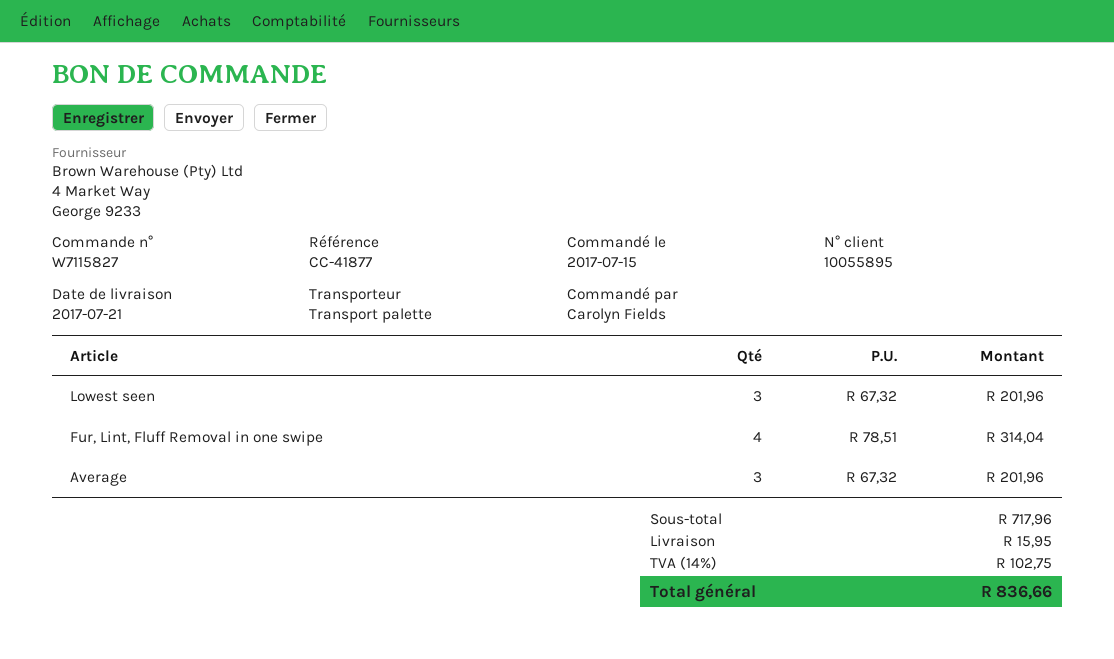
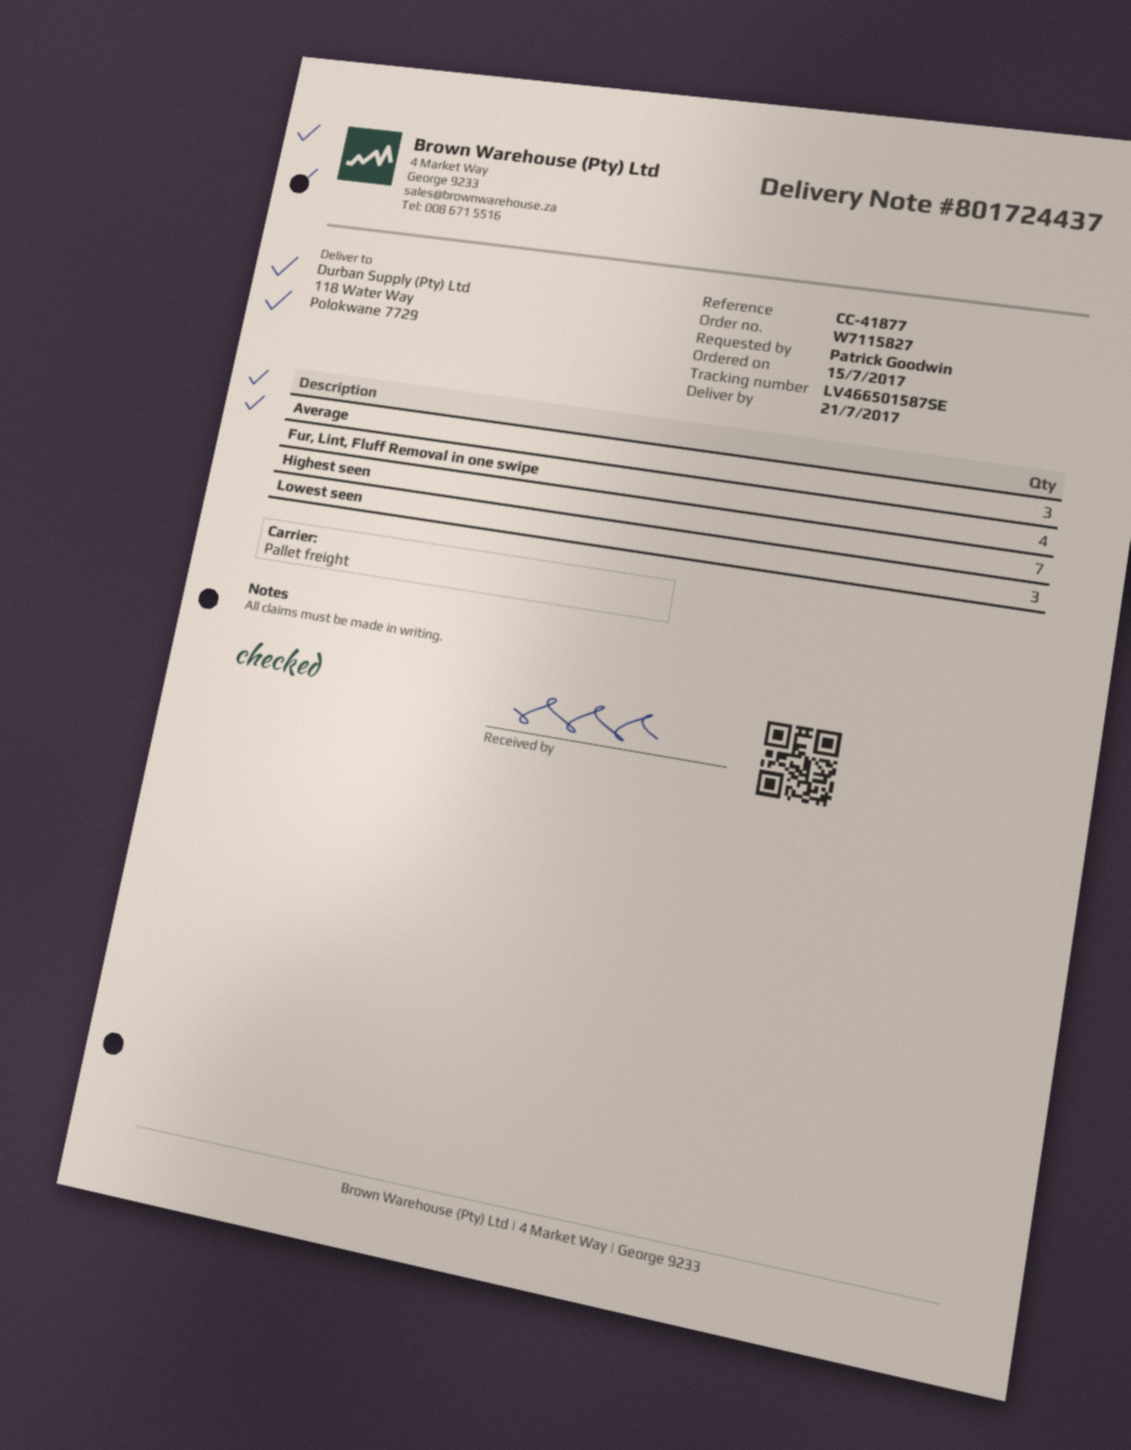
ordered by: Carolyn Fields -> Patrick Goodwin
Highest seen: none -> 7

